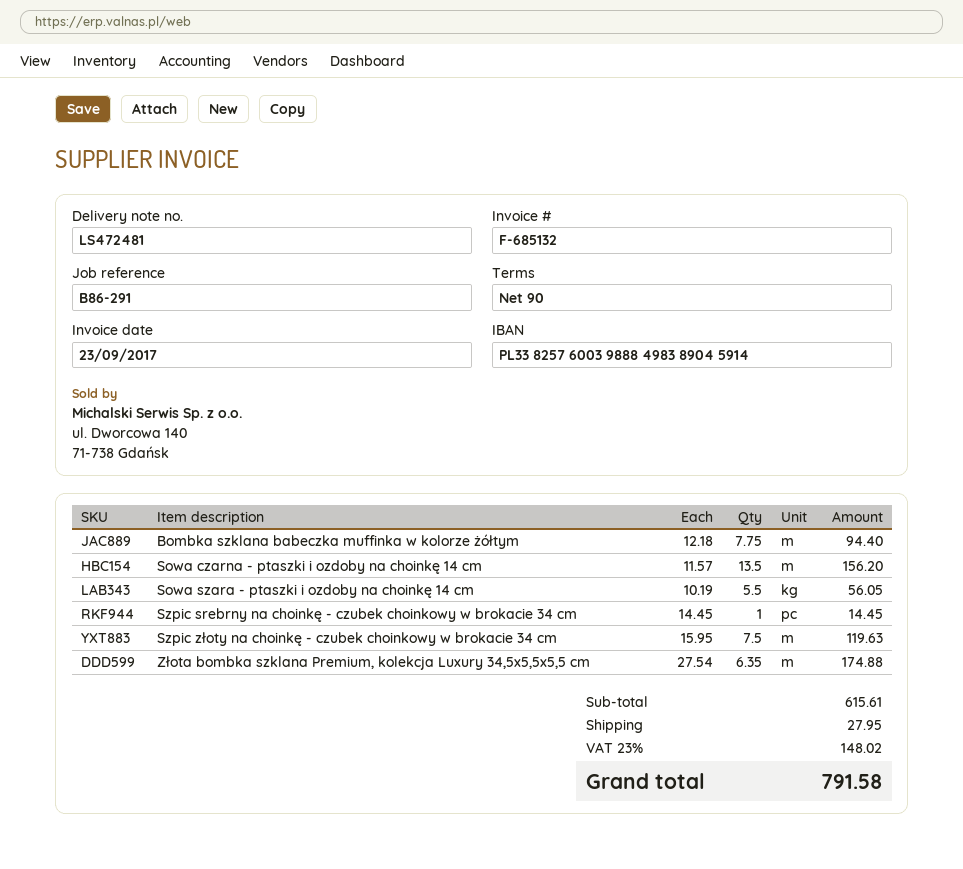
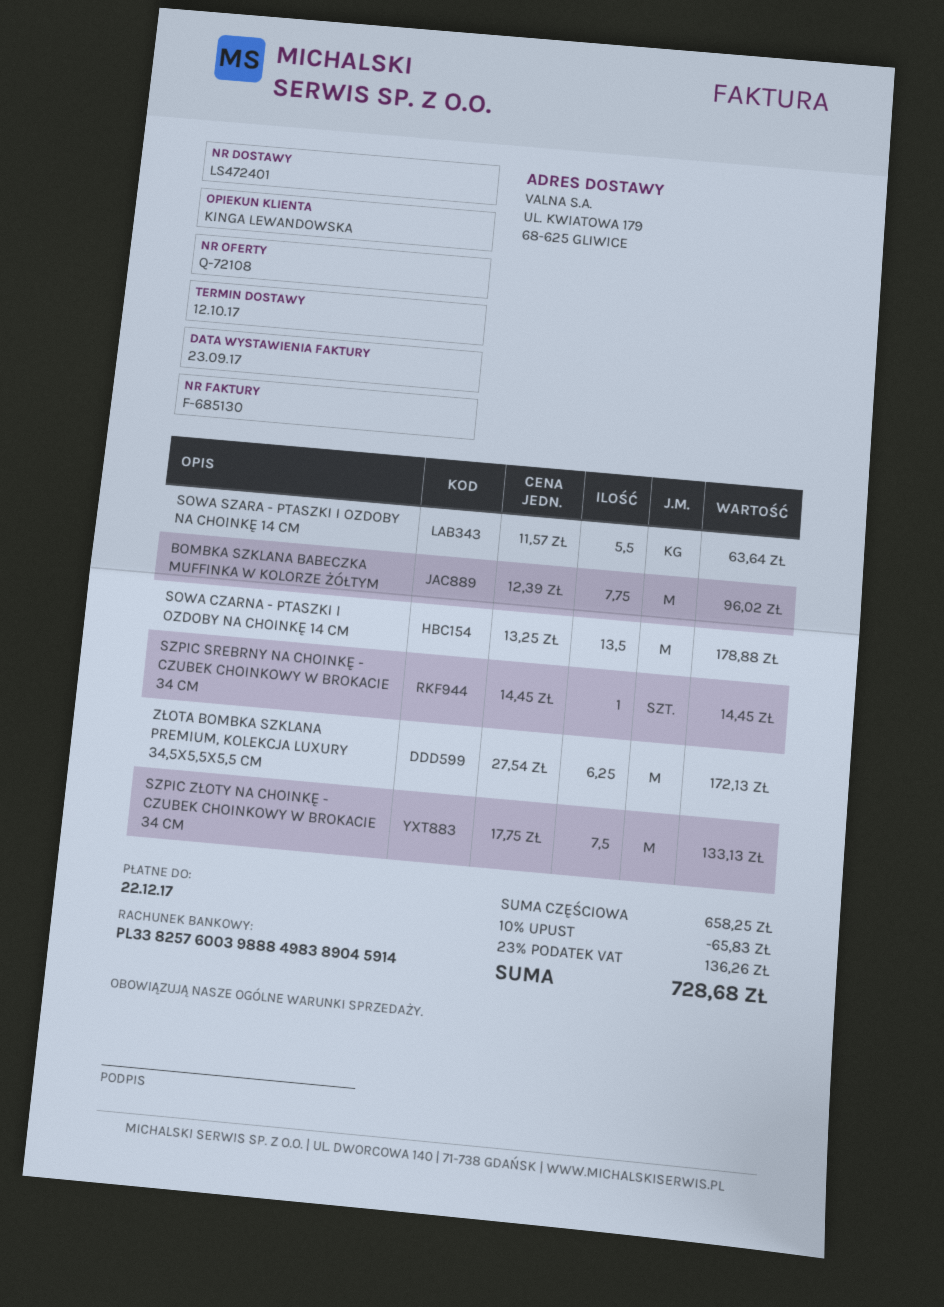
delivery note number: LS472481 -> LS472401
invoice number: F-685132 -> F-685130
Bombka szklana babeczka muffinka w kolorze żółtym: 7.75 x 12.18 = 94.40 -> 7.75 x 12.39 = 96.02
Sowa czarna - ptaszki i ozdoby na choinkę 14 cm: 13.5 x 11.57 = 156.20 -> 13.5 x 13.25 = 178.88
Sowa szara - ptaszki i ozdoby na choinkę 14 cm: 5.5 x 10.19 = 56.05 -> 5.5 x 11.57 = 63.64
Szpic złoty na choinkę - czubek choinkowy w brokacie 34 cm: 7.5 x 15.95 = 119.63 -> 7.5 x 17.75 = 133.13
Złota bombka szklana Premium, kolekcja Luxury 34,5x5,5x5,5 cm: 6.35 x 27.54 = 174.88 -> 6.25 x 27.54 = 172.13
subtotal: 615.61 -> 658.25
discount: none -> 10% = 65.83
shipping: 27.95 -> none
tax: 23% = 148.02 -> 23% = 136.26
total: 791.58 -> 728.68

